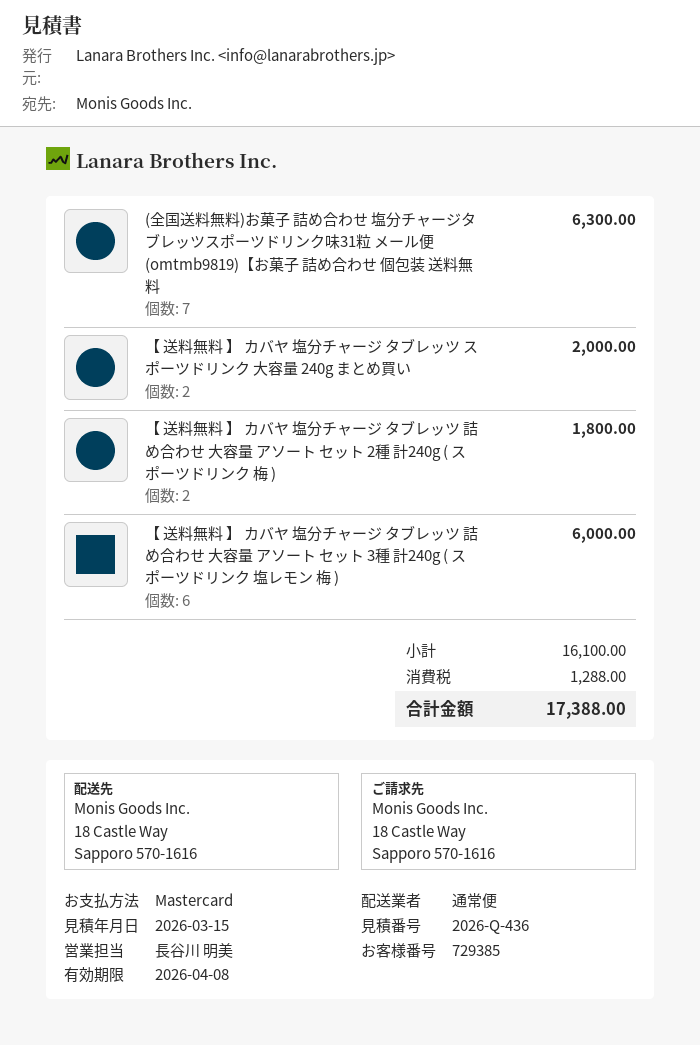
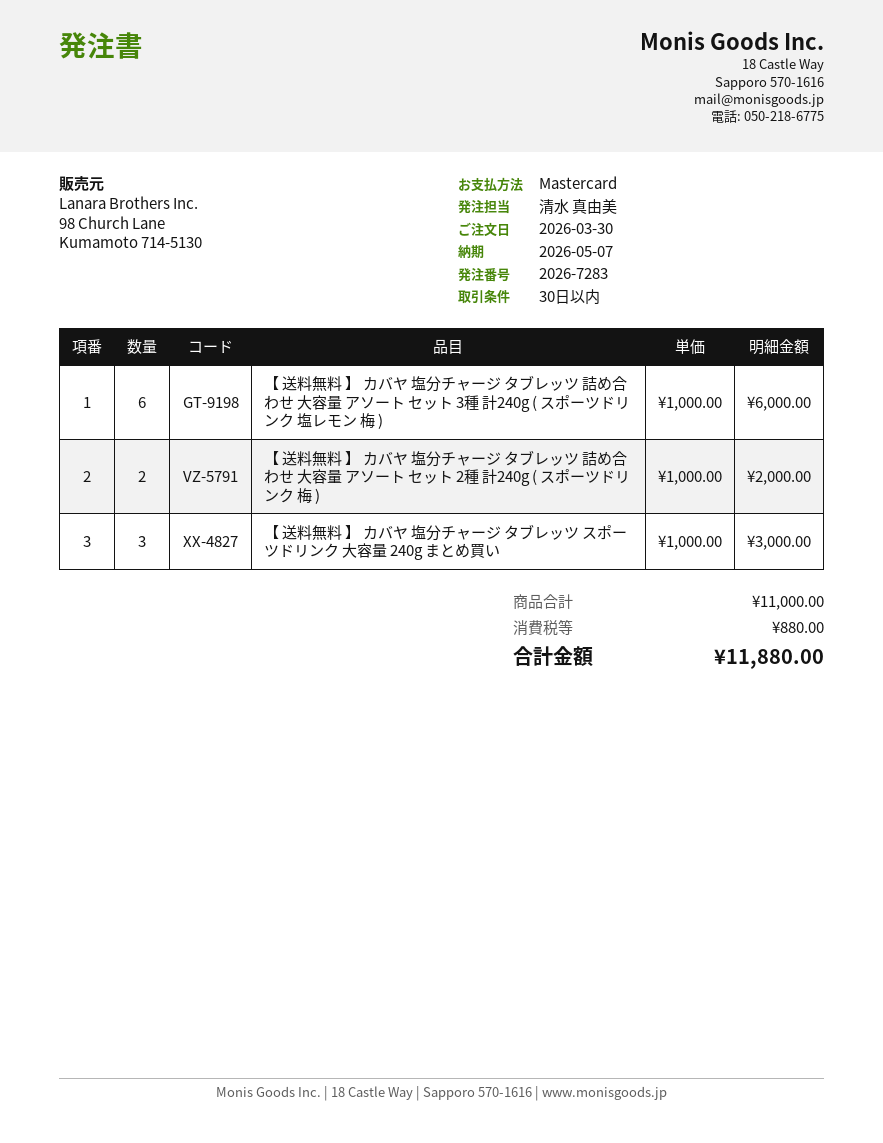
(全国送料無料)お菓子 詰め合わせ 塩分チャージタブレッツスポーツドリンク味31粒 メール便 (omtmb9819)【お菓子 詰め合わせ 個包装 送料無料: 7 for 6300.00 -> none
【 送料無料 】 カバヤ 塩分チャージ タブレッツ スポーツドリンク 大容量 240g まとめ買い: 2 for 2000.00 -> 3 for 3000.00
【 送料無料 】 カバヤ 塩分チャージ タブレッツ 詰め合わせ 大容量 アソート セット 2種 計240g ( スポーツドリンク 梅 ): 2 for 1800.00 -> 2 for 2000.00
subtotal: 16100.00 -> 11000.00
tax: 1288.00 -> 880.00
total: 17388.00 -> 11880.00

